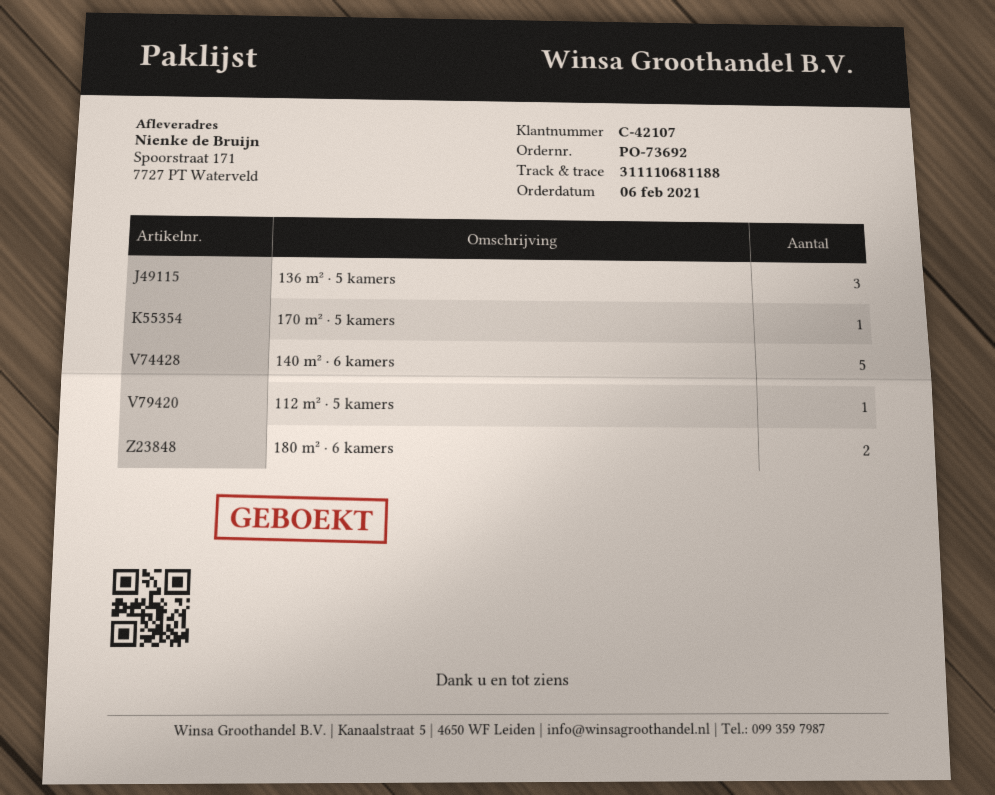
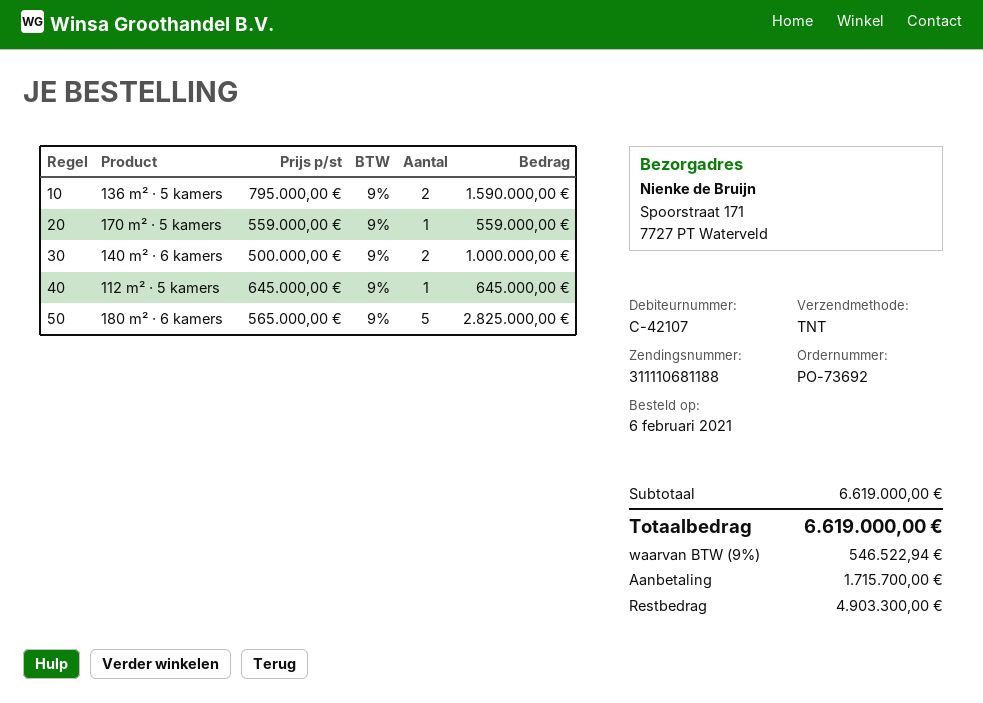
136 m² · 5 kamers: 3 -> 2
140 m² · 6 kamers: 5 -> 2
180 m² · 6 kamers: 2 -> 5

